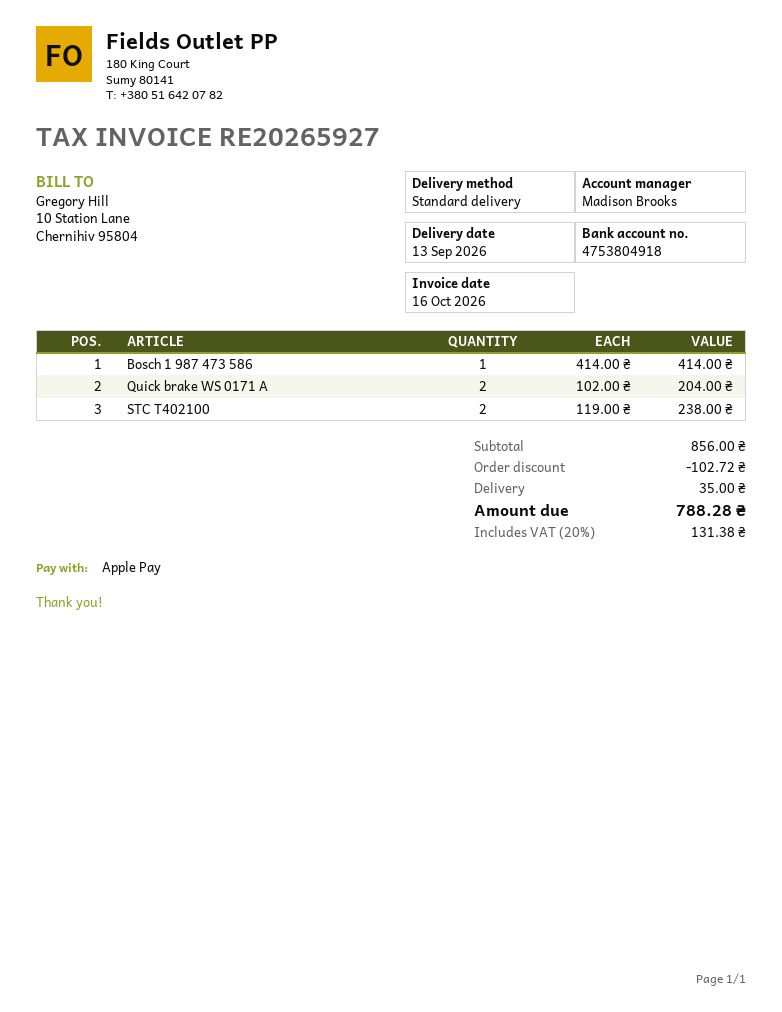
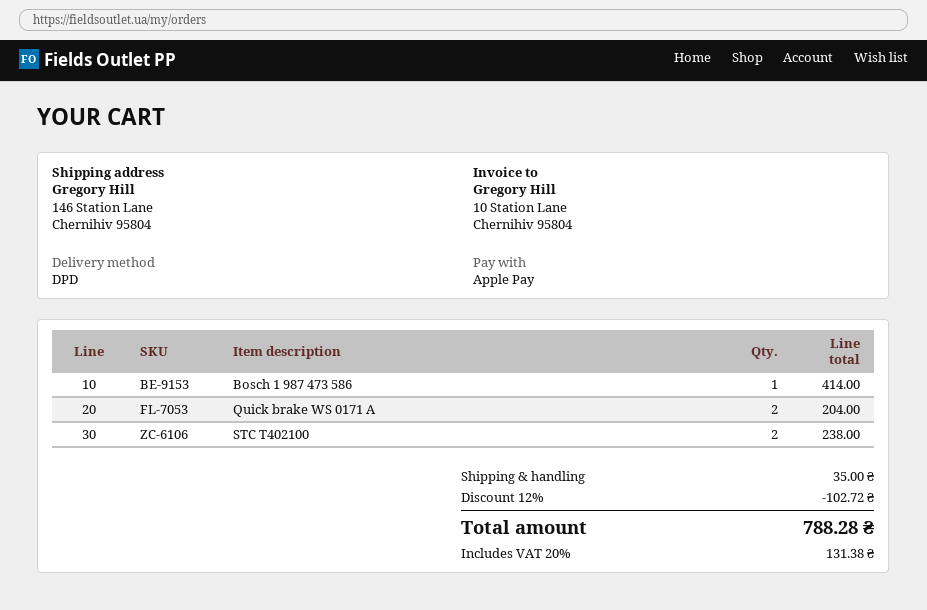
shipping method: standard -> DPD

